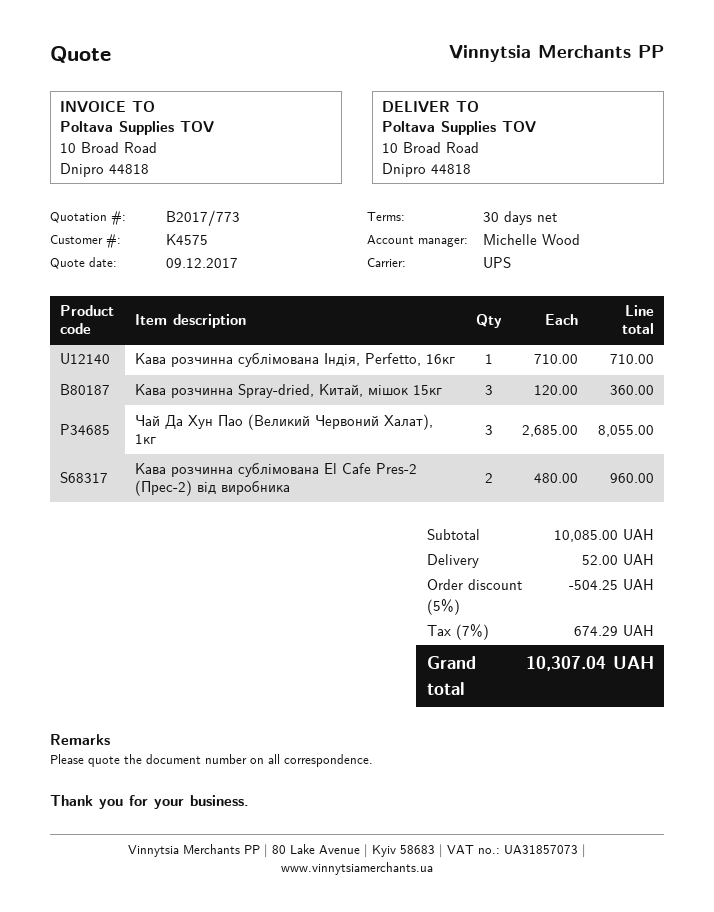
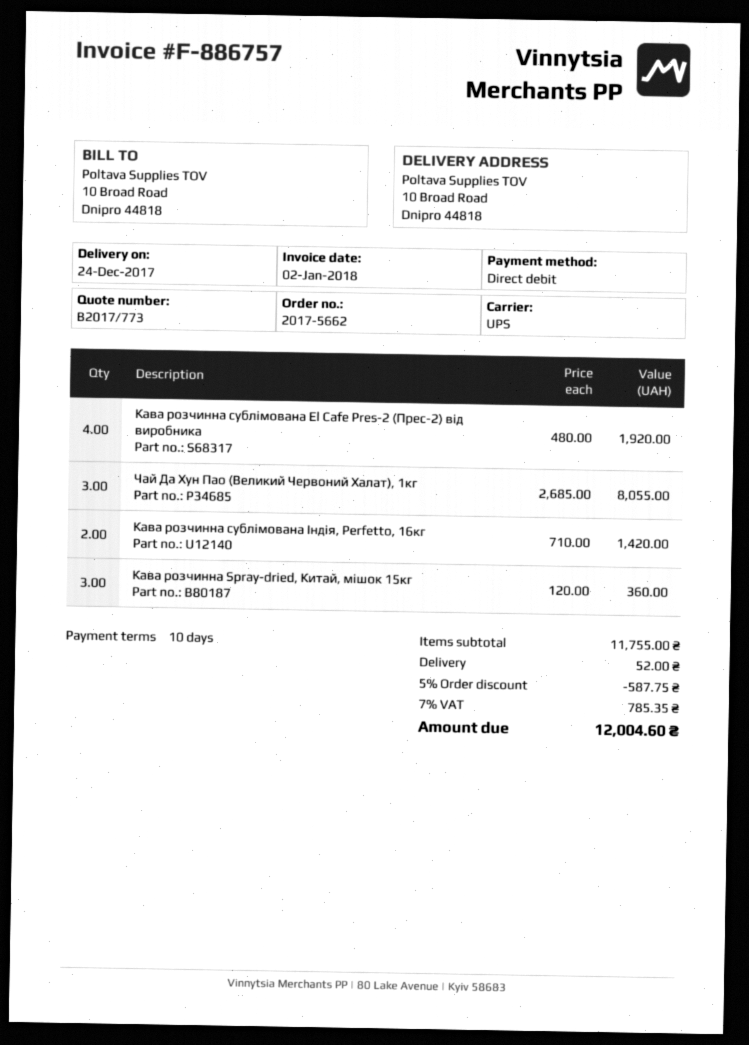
payment terms: 30 days -> 10 days
Кава розчинна сублімована Індія, Perfetto, 16кг: 1 x 710.00 = 710.00 -> 2 x 710.00 = 1420.00
Кава розчинна сублімована El Cafe Pres-2 (Прес-2) від виробника: 2 x 480.00 = 960.00 -> 4 x 480.00 = 1920.00
subtotal: 10085.00 -> 11755.00
discount: 5% = 504.25 -> 5% = 587.75
tax: 7% = 674.29 -> 7% = 785.35
total: 10307.04 -> 12004.60

